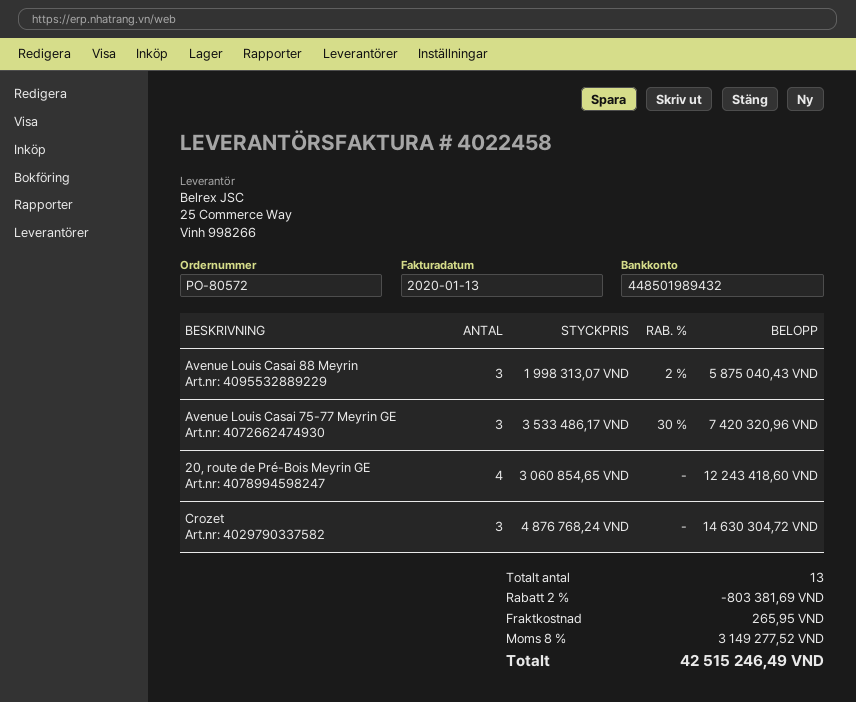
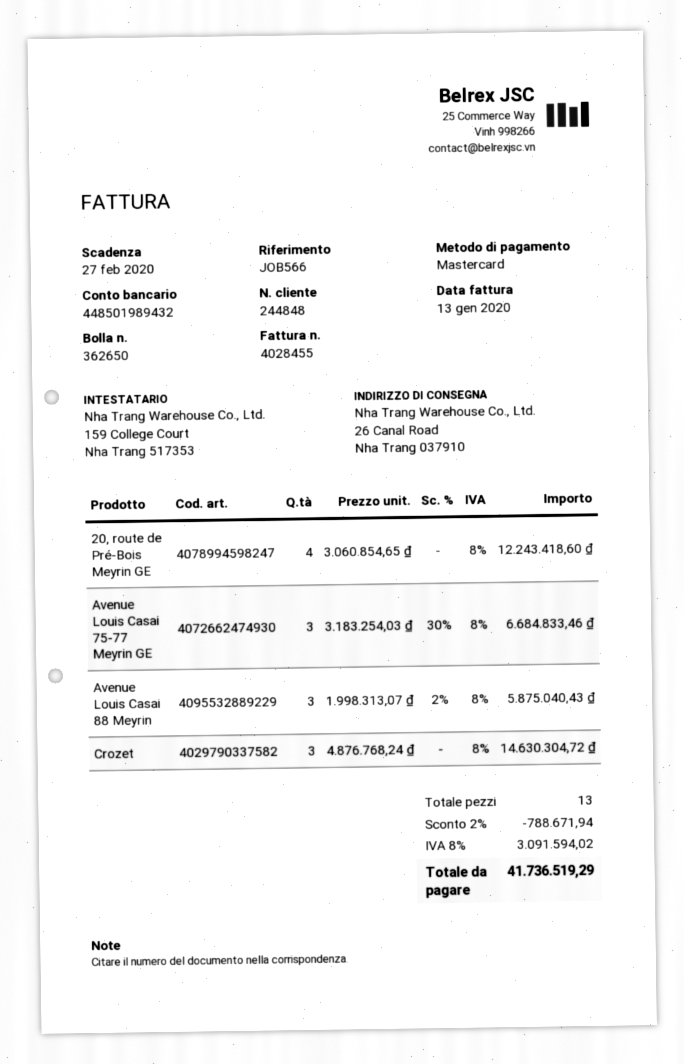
invoice number: 4022458 -> 4028455
Avenue Louis Casai 75-77 Meyrin GE: 3 x 3533486.17 - 30% = 7420320.96 -> 3 x 3183254.03 - 30% = 6684833.46
discount: 2% = 803381.69 -> 2% = 788671.94
shipping: 265.95 -> none
tax: 8% = 3149277.52 -> 8% = 3091594.02
total: 42515246.49 -> 41736519.29

